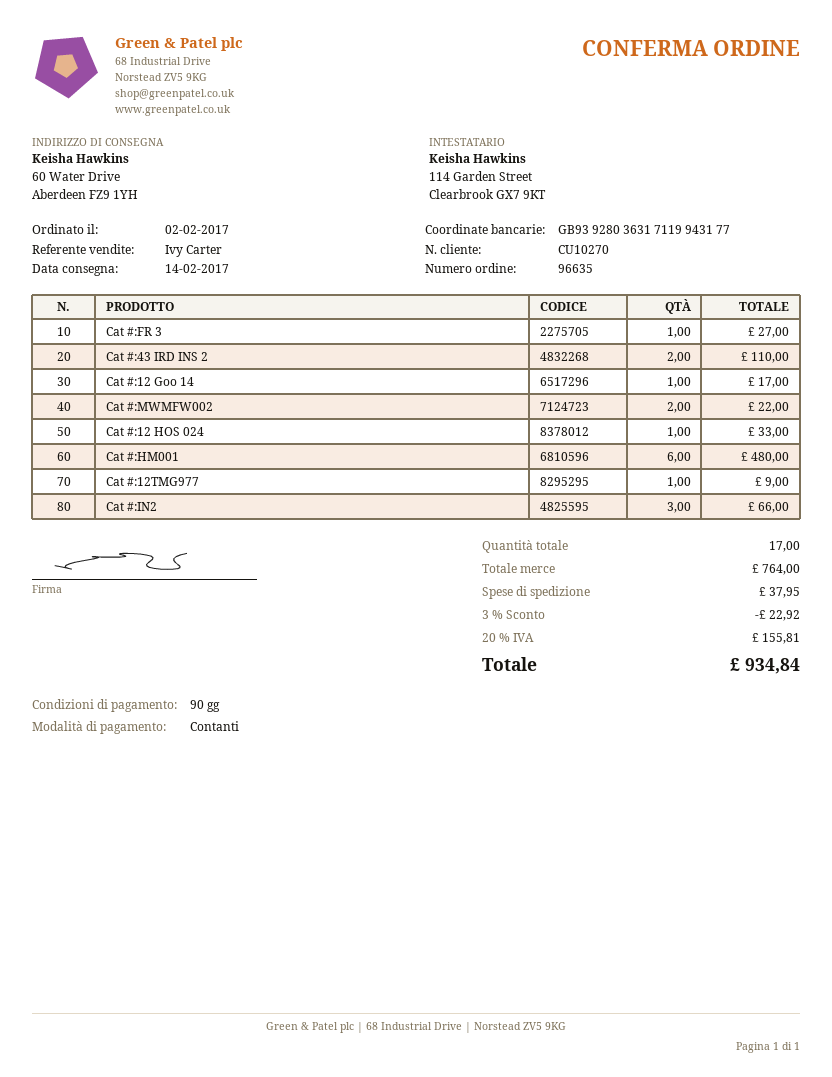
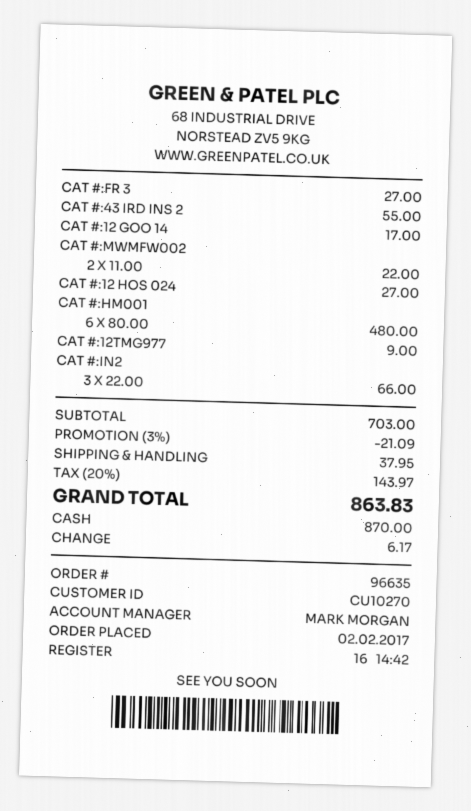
sales rep: Ivy Carter -> MARK MORGAN
Cat #:43 IRD INS 2: 2 for 110.00 -> 1 for 55.00
Cat #:12 HOS 024: 1 for 33.00 -> 1 for 27.00
subtotal: 764.00 -> 703.00
discount: 3% = 22.92 -> 3% = 21.09
tax: 20% = 155.81 -> 20% = 143.97
total: 934.84 -> 863.83

